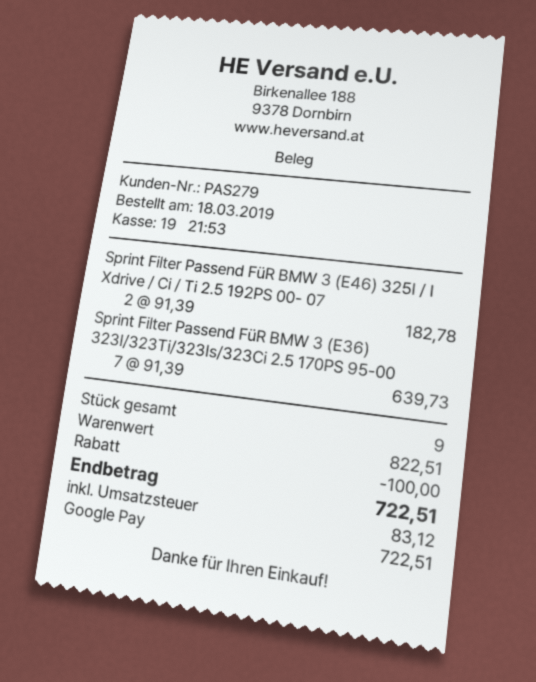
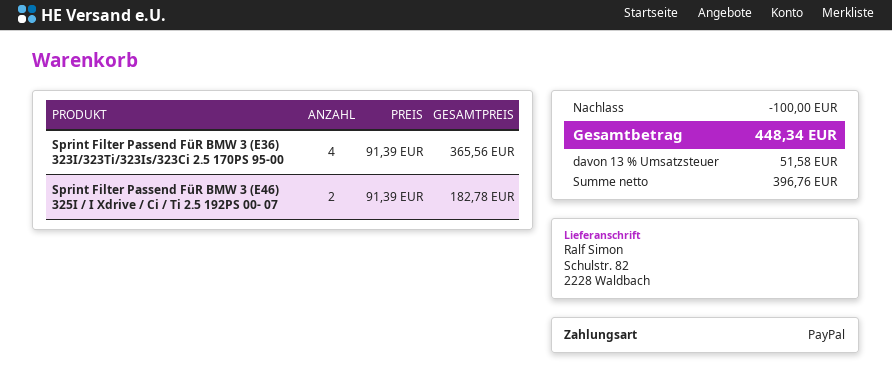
payment method: Google Pay -> PayPal
Sprint Filter Passend FüR BMW 3 (E36) 323I/323Ti/323Is/323Ci 2.5 170PS 95-00: 7 x 91.39 = 639.73 -> 4 x 91.39 = 365.56
tax: 83.12 -> 51.58
total: 722.51 -> 448.34

